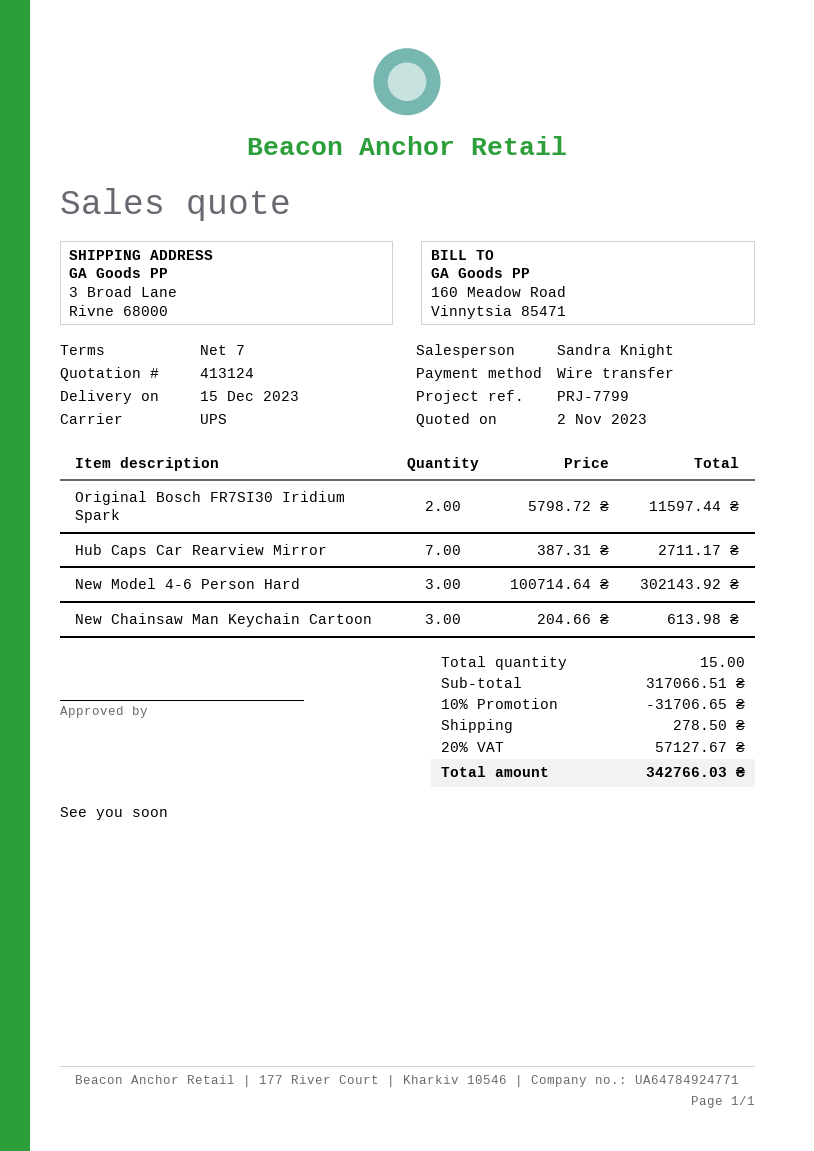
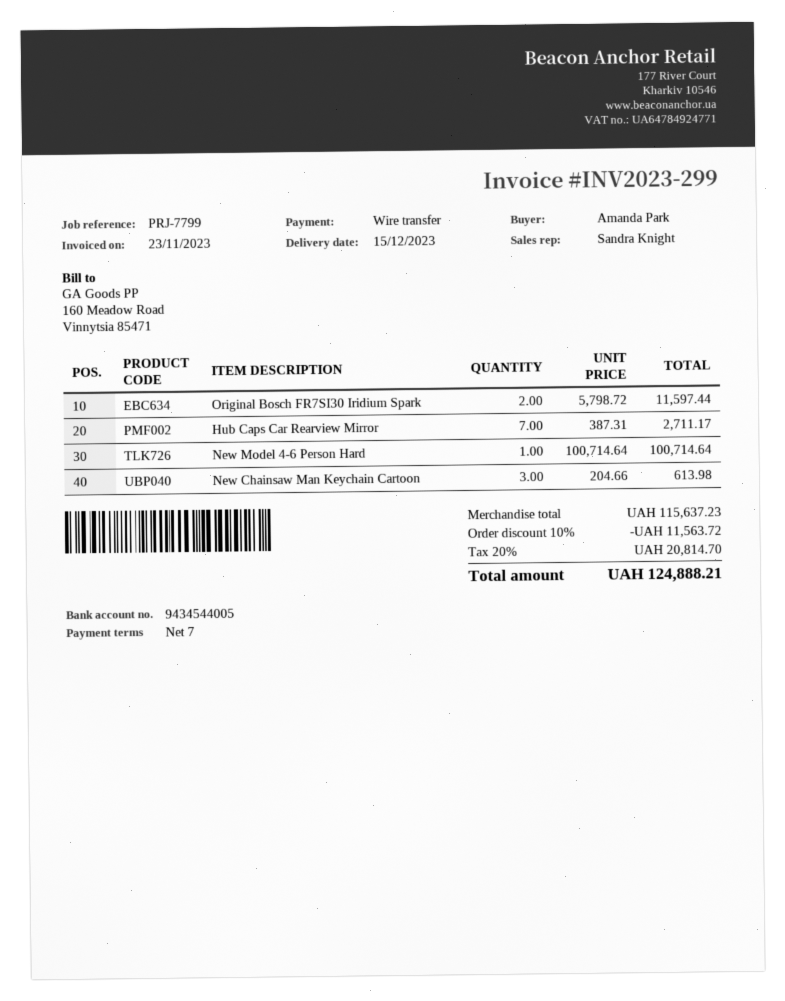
New Model 4-6 Person Hard: 3 x 100714.64 = 302143.92 -> 1 x 100714.64 = 100714.64
subtotal: 317066.51 -> 115637.23
discount: 10% = 31706.65 -> 10% = 11563.72
shipping: 278.50 -> none
tax: 20% = 57127.67 -> 20% = 20814.70
total: 342766.03 -> 124888.21

